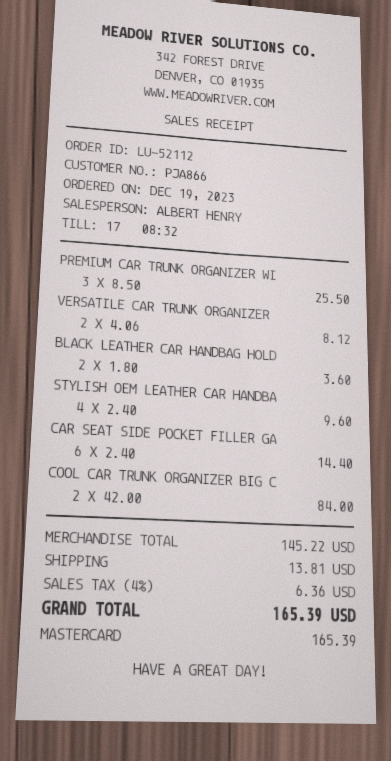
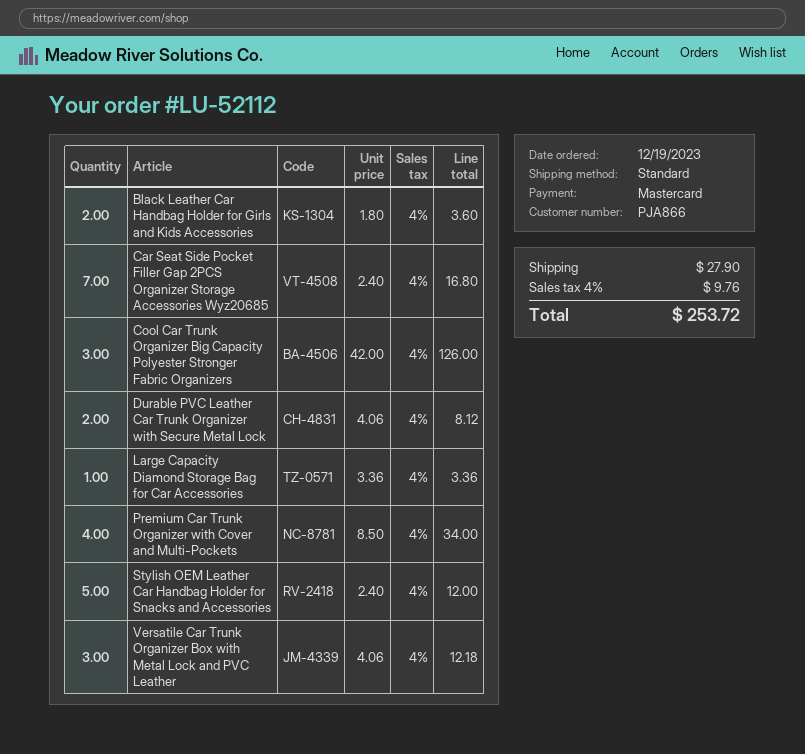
PREMIUM CAR TRUNK ORGANIZER WI: 3 x 8.50 = 25.50 -> 4 x 8.50 = 34.00
VERSATILE CAR TRUNK ORGANIZER: 2 x 4.06 = 8.12 -> 3 x 4.06 = 12.18
STYLISH OEM LEATHER CAR HANDBA: 4 x 2.40 = 9.60 -> 5 x 2.40 = 12.00
CAR SEAT SIDE POCKET FILLER GA: 6 x 2.40 = 14.40 -> 7 x 2.40 = 16.80
COOL CAR TRUNK ORGANIZER BIG C: 2 x 42.00 = 84.00 -> 3 x 42.00 = 126.00
Durable PVC Leather Car Trunk Organizer with Secure Metal Lock: none -> 2 x 4.06 = 8.12
Large Capacity Diamond Storage Bag for Car Accessories: none -> 1 x 3.36 = 3.36
shipping: 13.81 -> 27.90
tax: 4% = 6.36 -> 4% = 9.76
total: 165.39 -> 253.72

